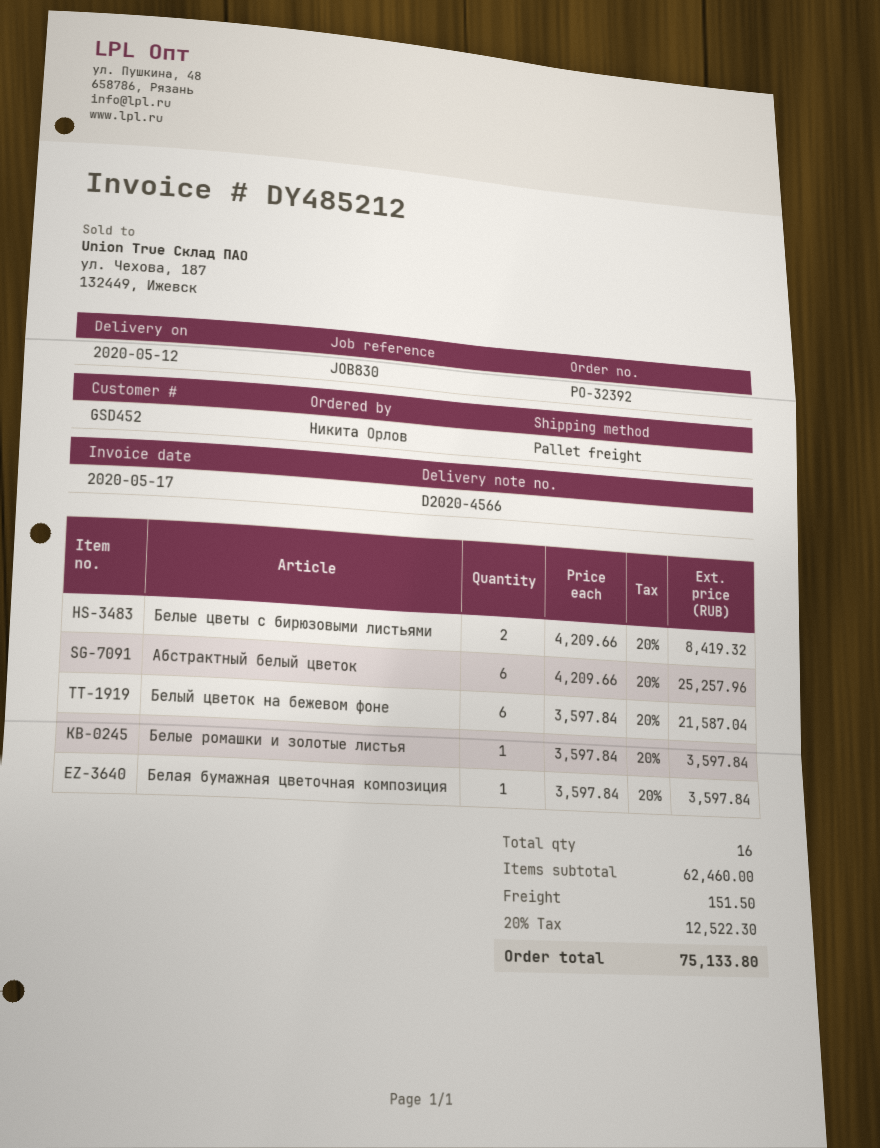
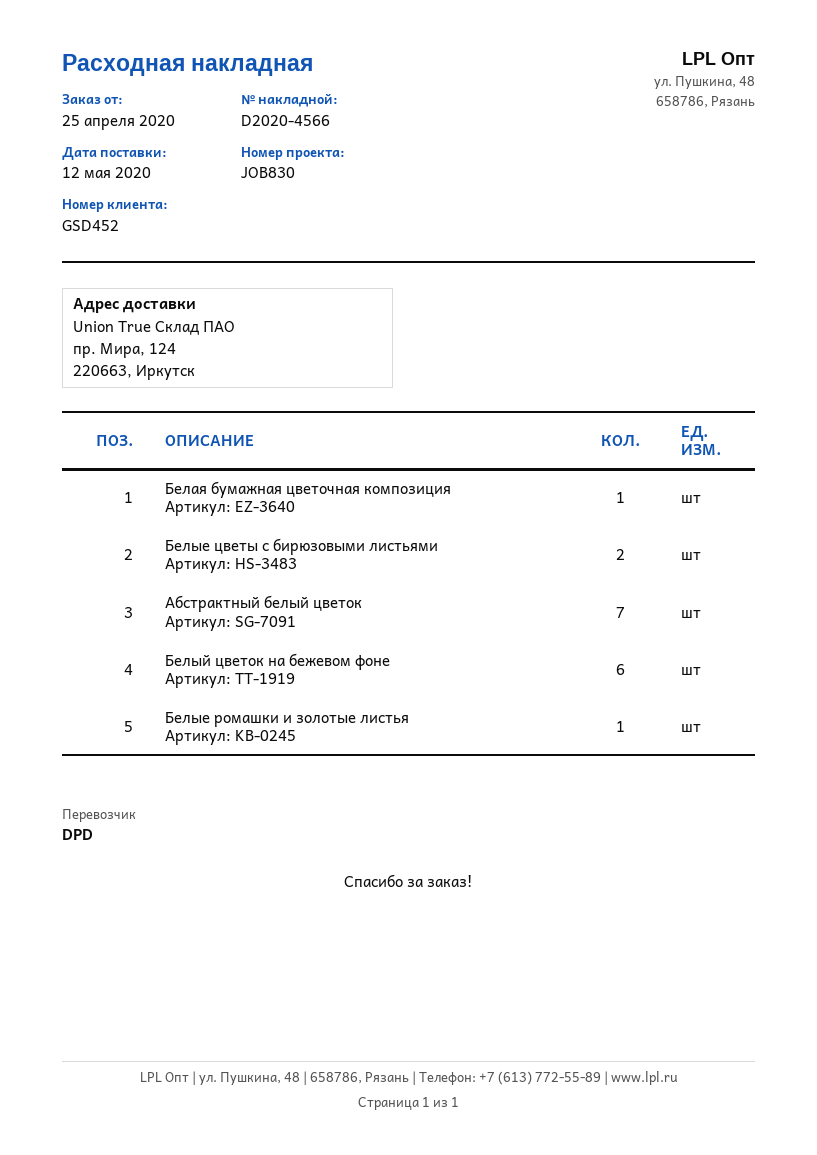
shipping method: pallet freight -> DPD
Абстрактный белый цветок: 6 -> 7

